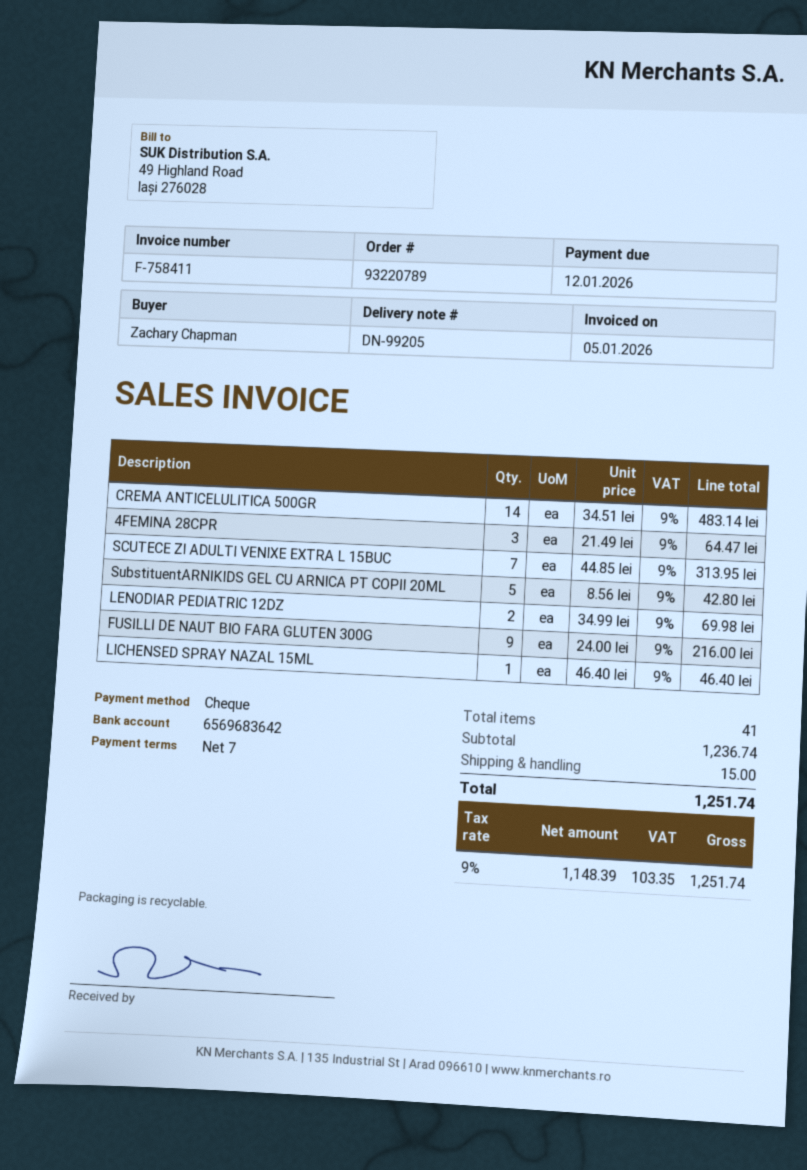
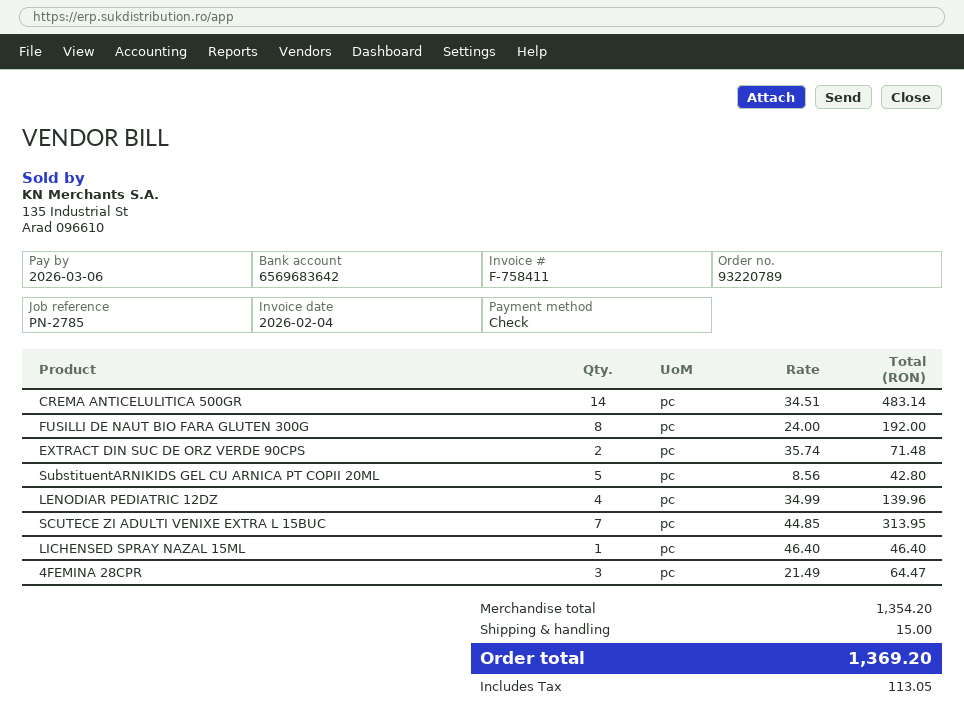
invoice date: 2026-01-05 -> 2026-02-04
due date: 2026-01-12 -> 2026-03-06
LENODIAR PEDIATRIC 12DZ: 2 x 34.99 = 69.98 -> 4 x 34.99 = 139.96
FUSILLI DE NAUT BIO FARA GLUTEN 300G: 9 x 24.00 = 216.00 -> 8 x 24.00 = 192.00
EXTRACT DIN SUC DE ORZ VERDE 90CPS: none -> 2 x 35.74 = 71.48
subtotal: 1236.74 -> 1354.20
tax: 103.35 -> 113.05
total: 1251.74 -> 1369.20

